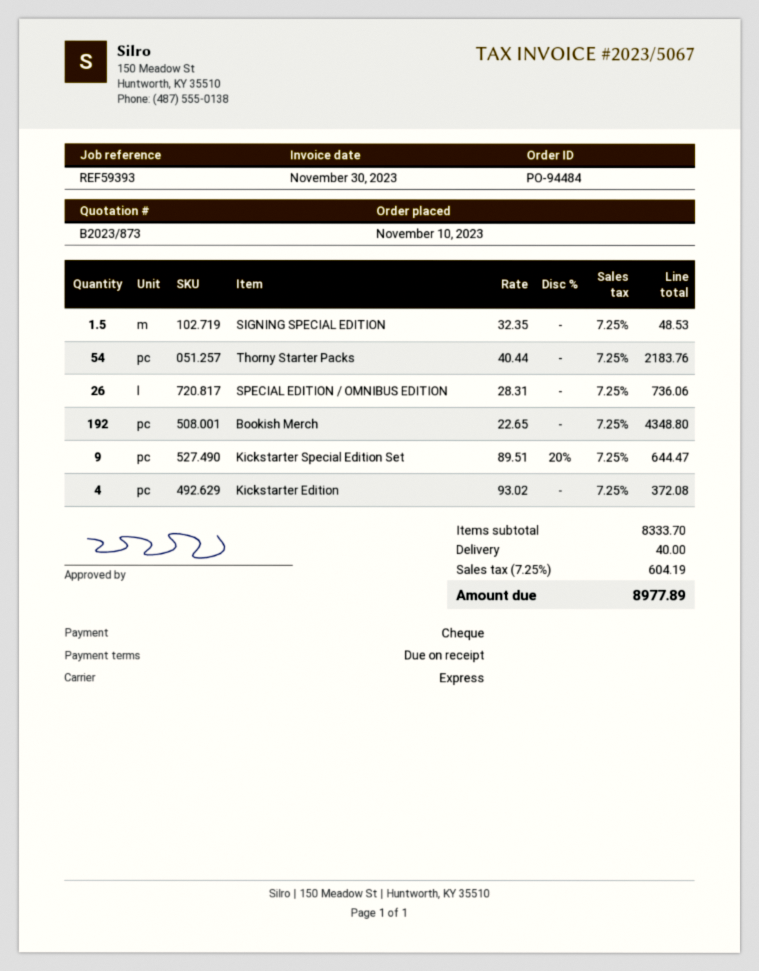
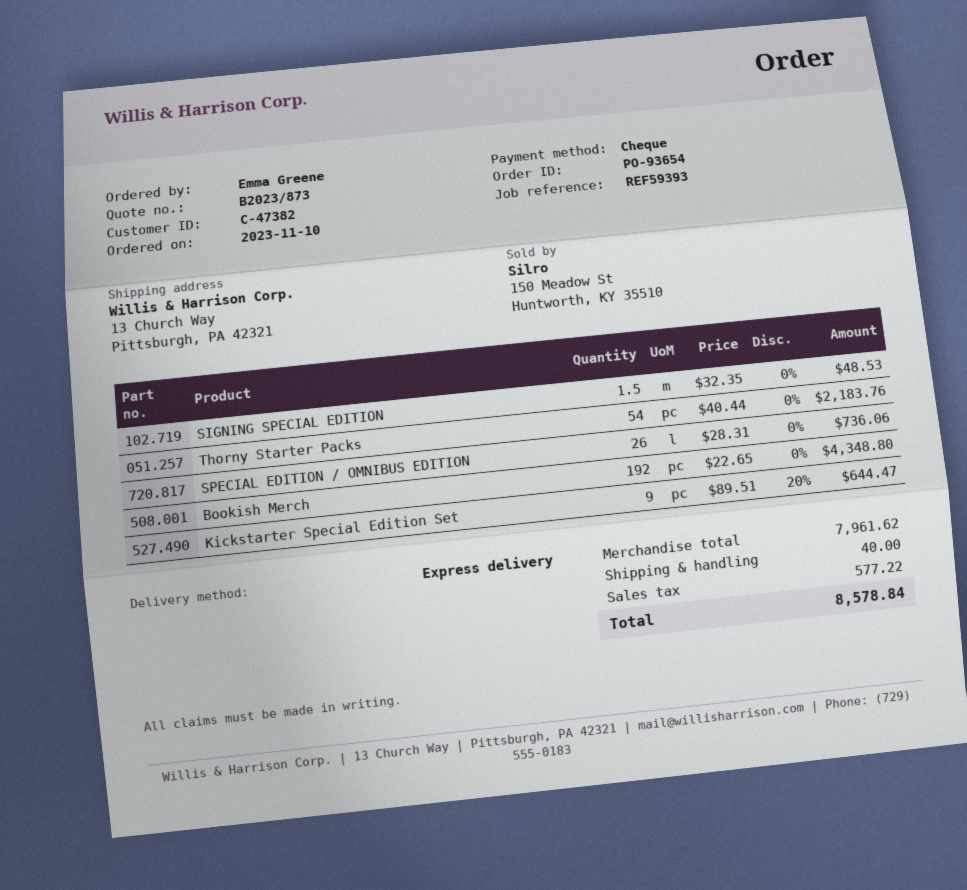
order number: PO-94484 -> PO-93654
Kickstarter Edition: 4 x 93.02 = 372.08 -> none
subtotal: 8333.70 -> 7961.62
tax: 604.19 -> 577.22
total: 8977.89 -> 8578.84

